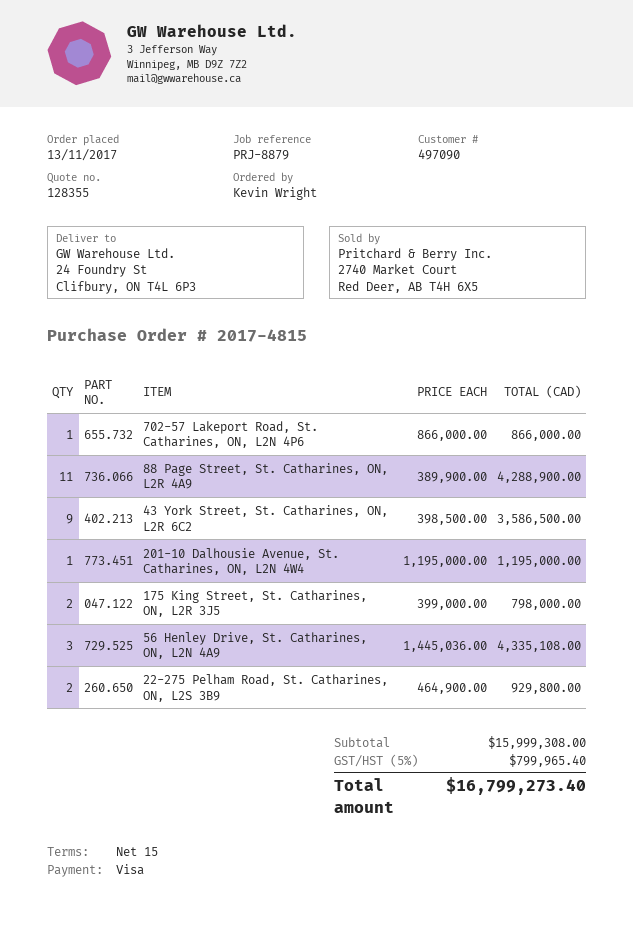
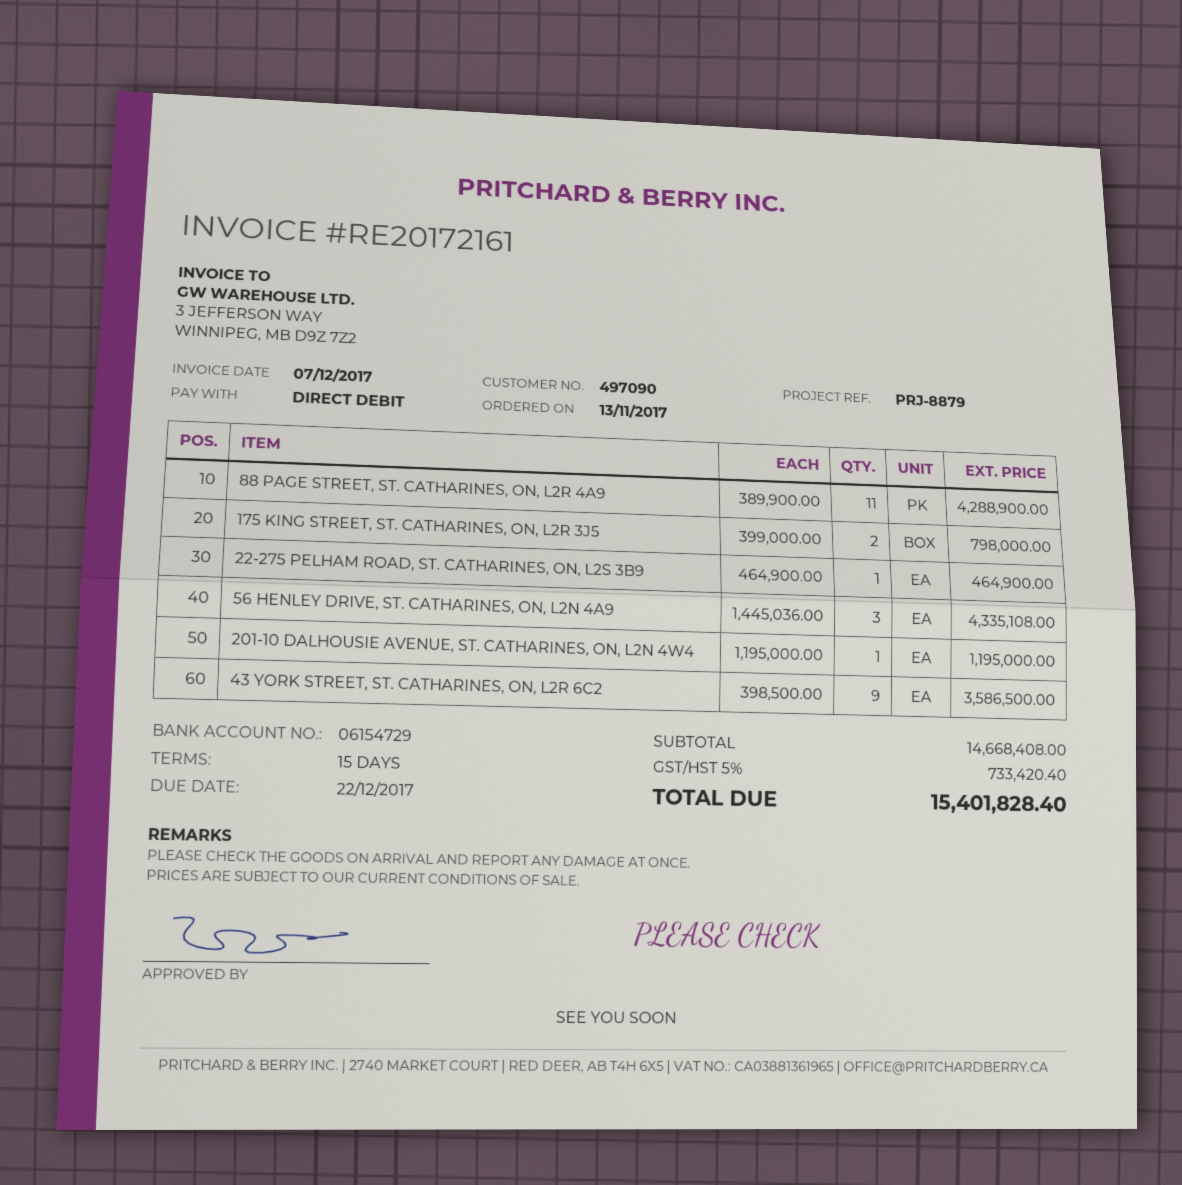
payment method: Visa -> direct debit
702-57 Lakeport Road, St. Catharines, ON, L2N 4P6: 1 x 866000.00 = 866000.00 -> none
22-275 Pelham Road, St. Catharines, ON, L2S 3B9: 2 x 464900.00 = 929800.00 -> 1 x 464900.00 = 464900.00
subtotal: 15999308.00 -> 14668408.00
tax: 5% = 799965.40 -> 5% = 733420.40
total: 16799273.40 -> 15401828.40

